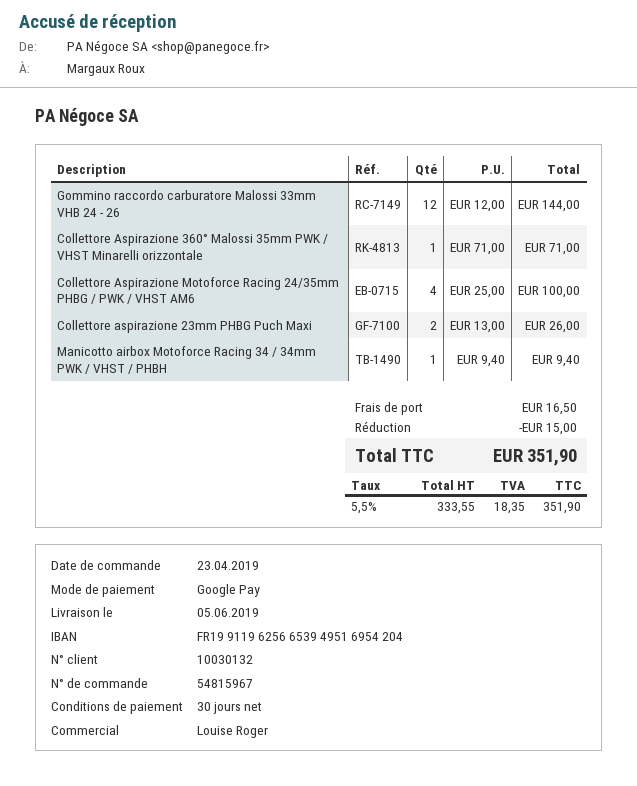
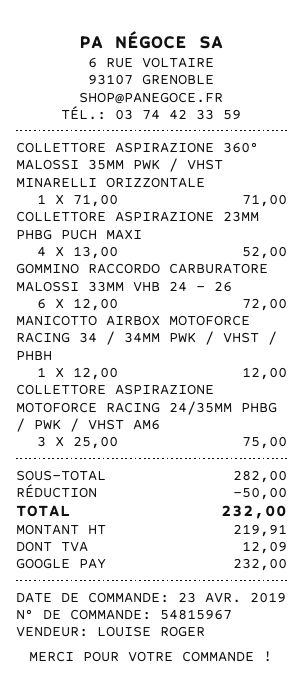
Gommino raccordo carburatore Malossi 33mm VHB 24 - 26: 12 x 12.00 = 144.00 -> 6 x 12.00 = 72.00
Collettore Aspirazione Motoforce Racing 24/35mm PHBG / PWK / VHST AM6: 4 x 25.00 = 100.00 -> 3 x 25.00 = 75.00
Collettore aspirazione 23mm PHBG Puch Maxi: 2 x 13.00 = 26.00 -> 4 x 13.00 = 52.00
Manicotto airbox Motoforce Racing 34 / 34mm PWK / VHST / PHBH: 1 x 9.40 = 9.40 -> 1 x 12.00 = 12.00
discount: 15.00 -> 50.00
shipping: 16.50 -> none
net: 333.55 -> 219.91
tax: 18.35 -> 12.09
total: 351.90 -> 232.00

